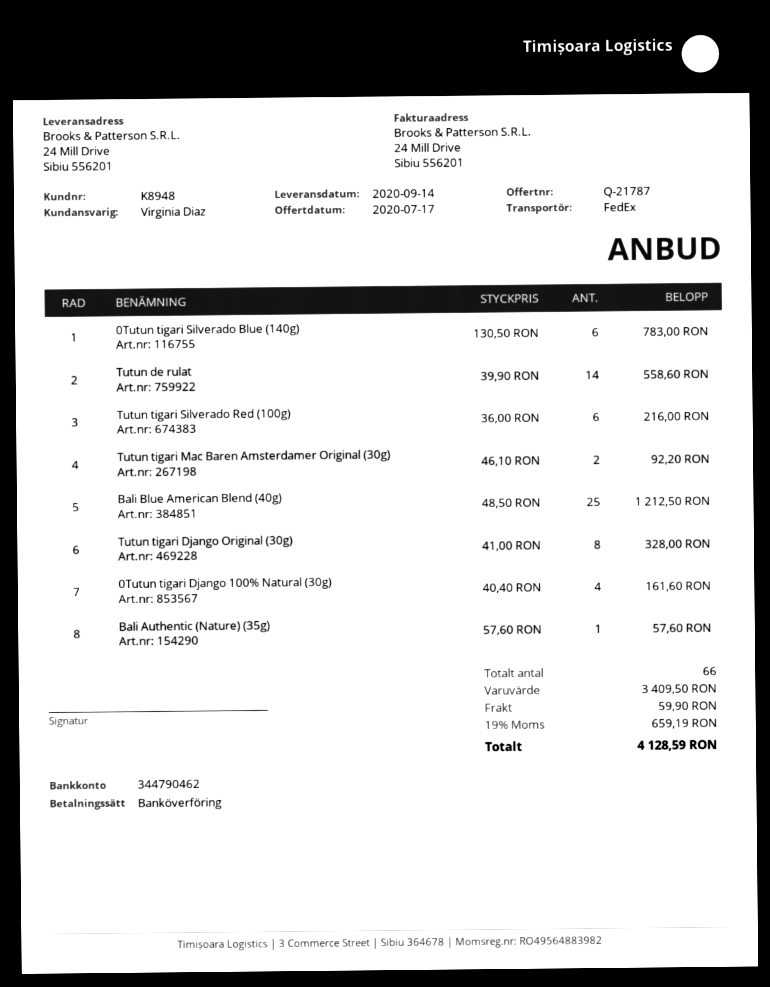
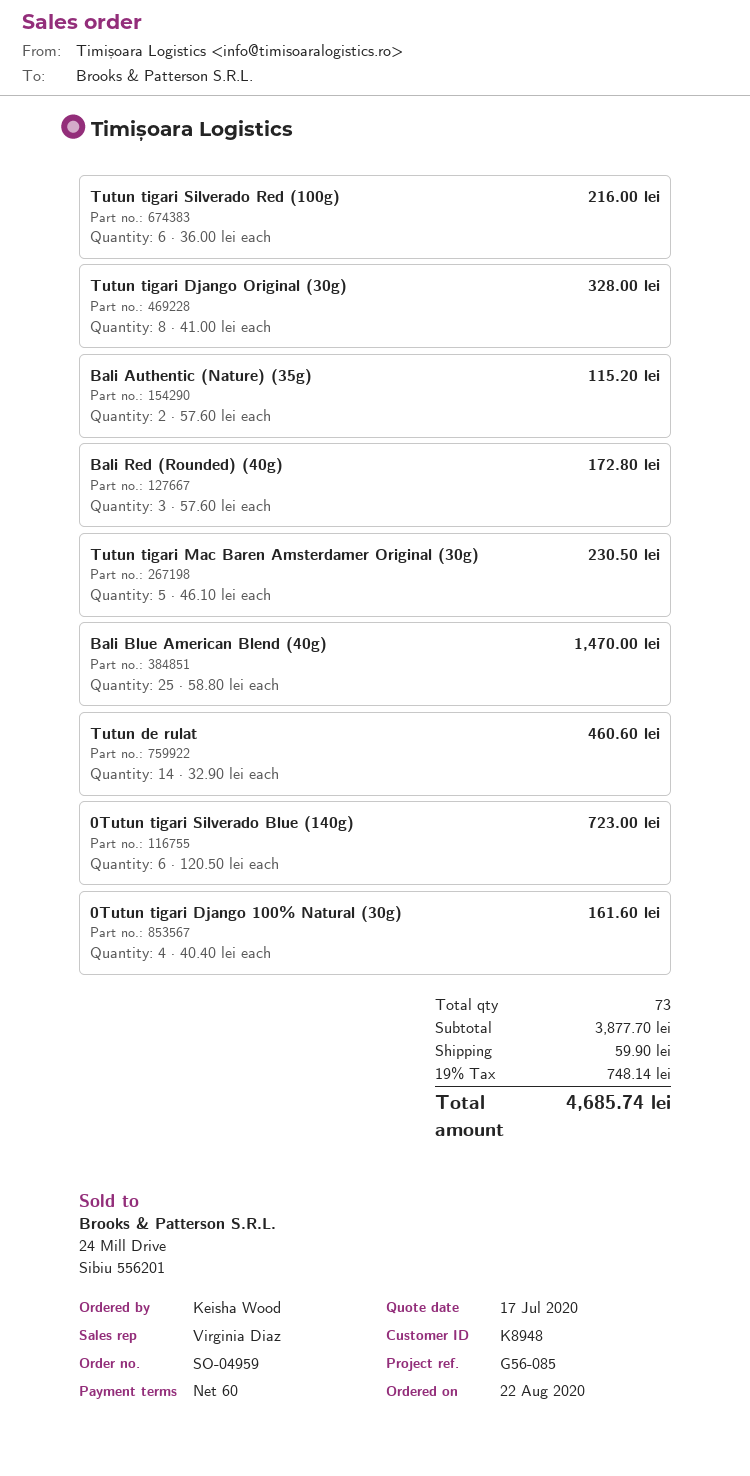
0Tutun tigari Silverado Blue (140g): 6 x 130.50 = 783.00 -> 6 x 120.50 = 723.00
Tutun de rulat: 14 x 39.90 = 558.60 -> 14 x 32.90 = 460.60
Tutun tigari Mac Baren Amsterdamer Original (30g): 2 x 46.10 = 92.20 -> 5 x 46.10 = 230.50
Bali Blue American Blend (40g): 25 x 48.50 = 1212.50 -> 25 x 58.80 = 1470.00
Bali Authentic (Nature) (35g): 1 x 57.60 = 57.60 -> 2 x 57.60 = 115.20
Bali Red (Rounded) (40g): none -> 3 x 57.60 = 172.80
total quantity: 66 -> 73
subtotal: 3409.50 -> 3877.70
tax: 19% = 659.19 -> 19% = 748.14
total: 4128.59 -> 4685.74

